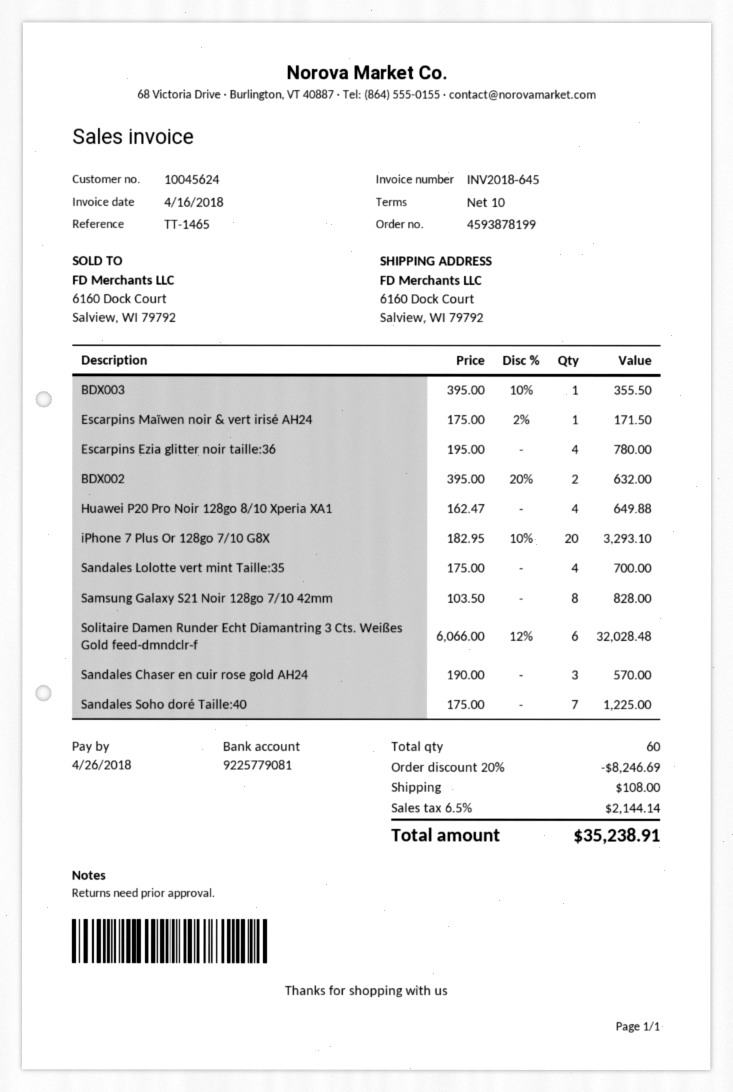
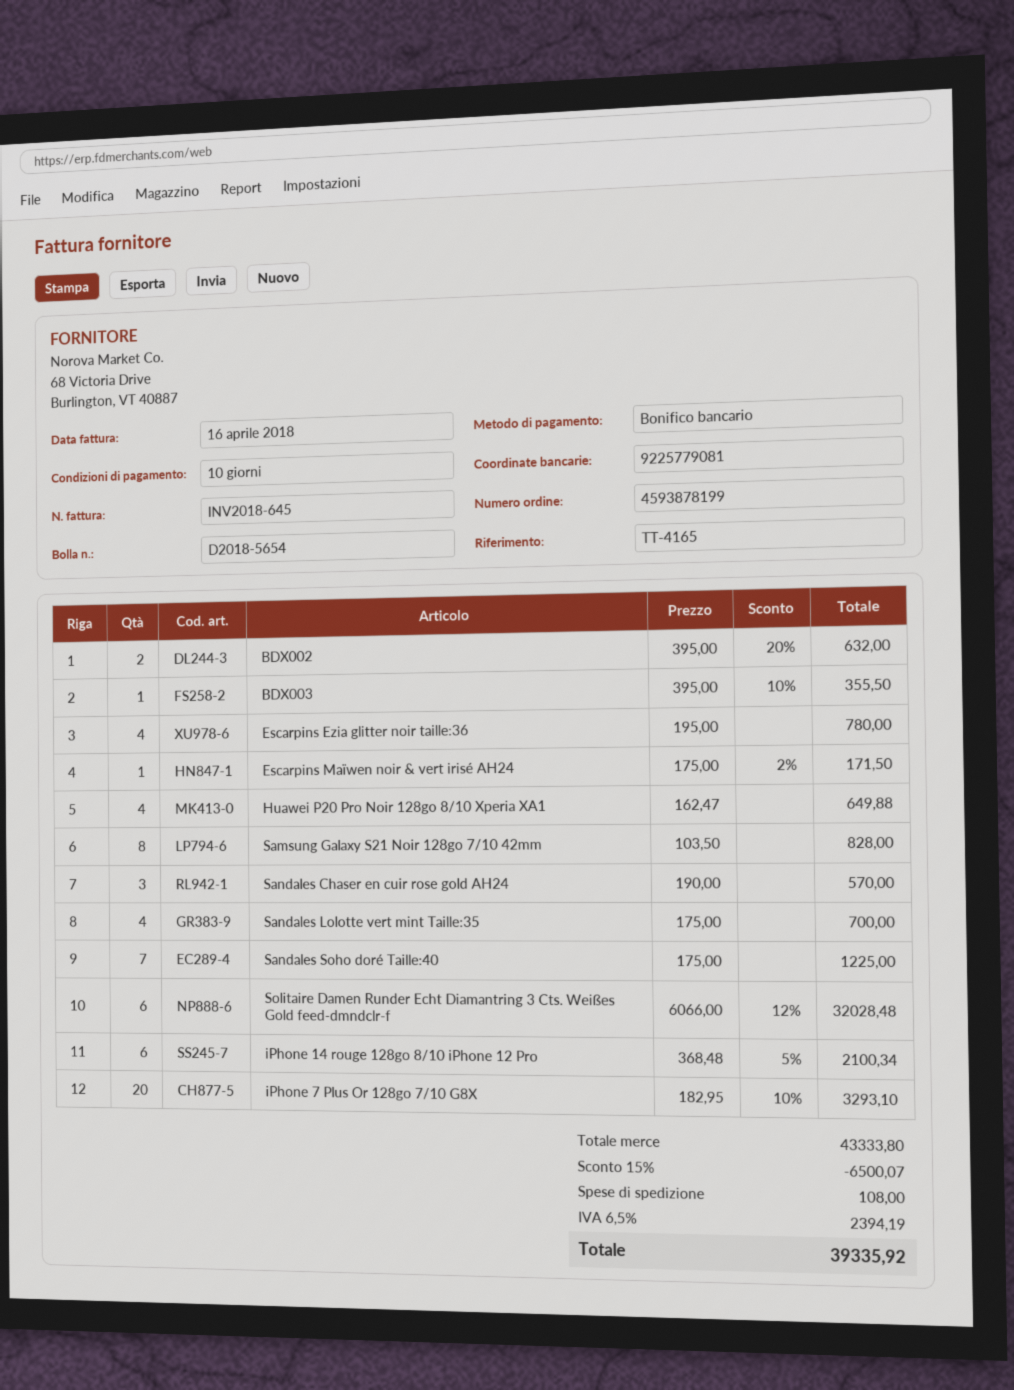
reference: TT-1465 -> TT-4165
iPhone 14 rouge 128go 8/10 iPhone 12 Pro: none -> 6 x 368.48 - 5% = 2100.34
discount: 20% = 8246.69 -> 15% = 6500.07
tax: 6.5% = 2144.14 -> 6.5% = 2394.19
total: 35238.91 -> 39335.92

